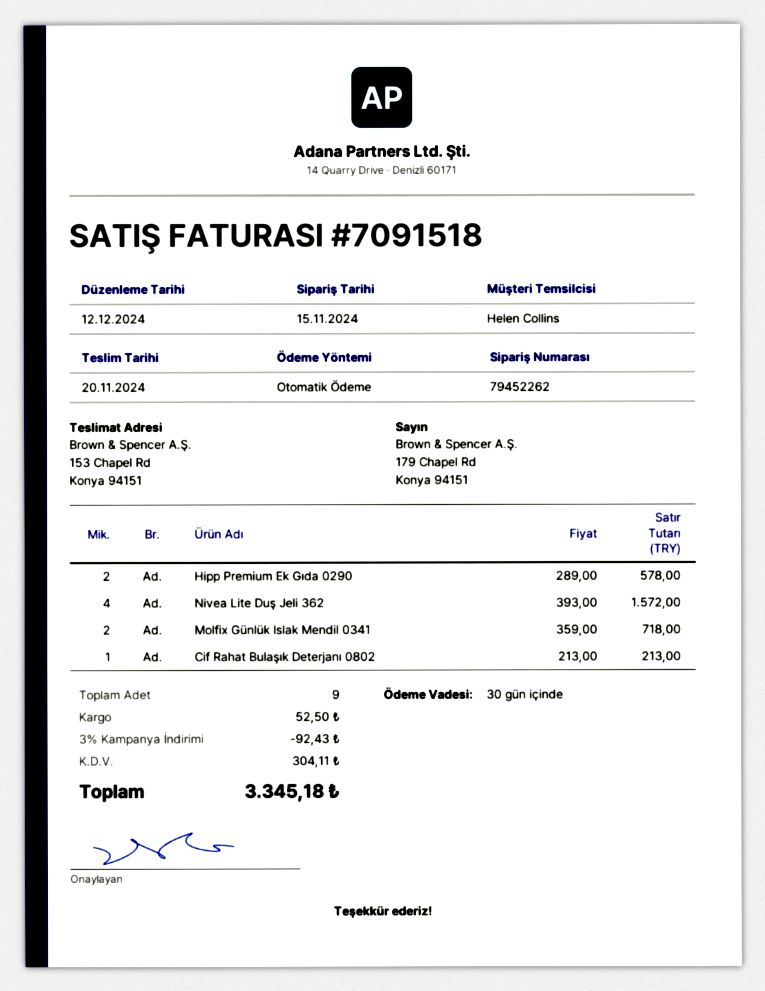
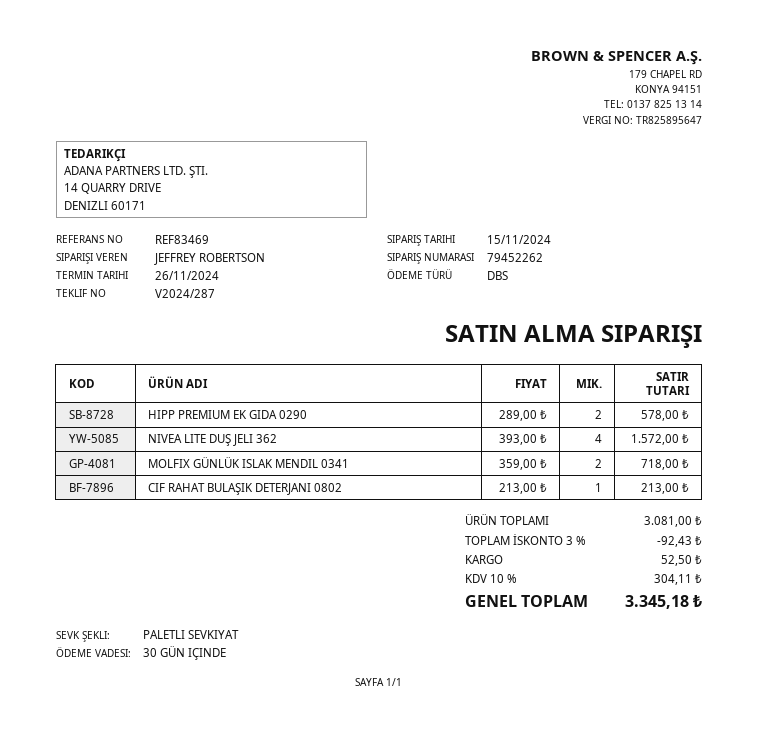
delivery date: 2024-11-20 -> 2024-11-26

